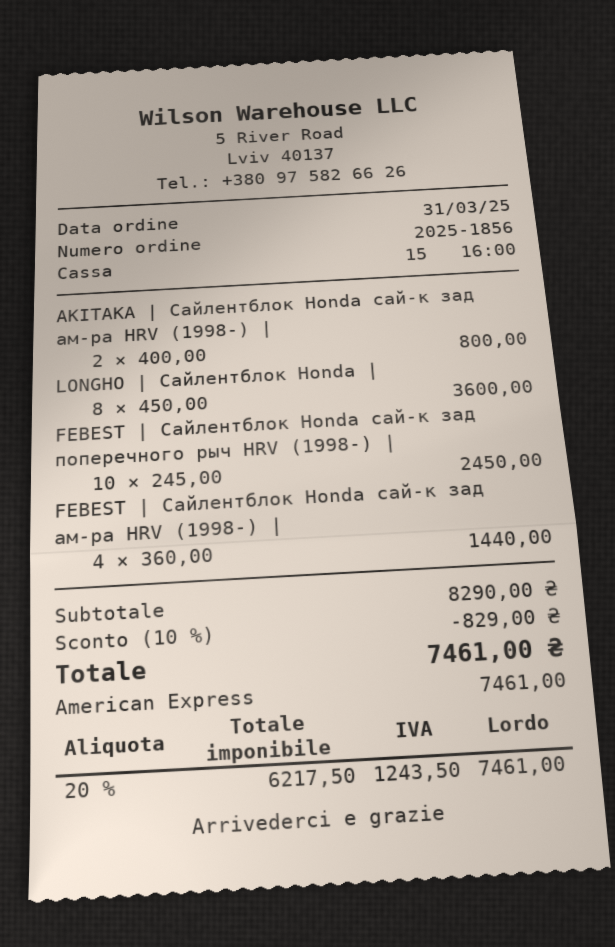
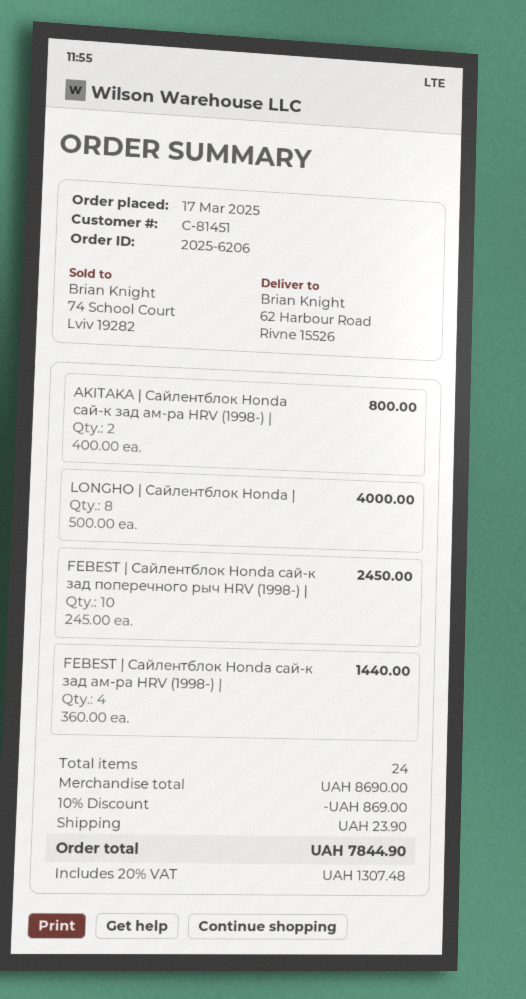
order number: 2025-1856 -> 2025-6206
order date: 2025-03-31 -> 2025-03-17
LONGHO | Сайлентблок Honda |: 8 x 450.00 = 3600.00 -> 8 x 500.00 = 4000.00
subtotal: 8290.00 -> 8690.00
discount: 10% = 829.00 -> 10% = 869.00
shipping: none -> 23.90
tax: 20% = 1243.50 -> 20% = 1307.48
total: 7461.00 -> 7844.90

